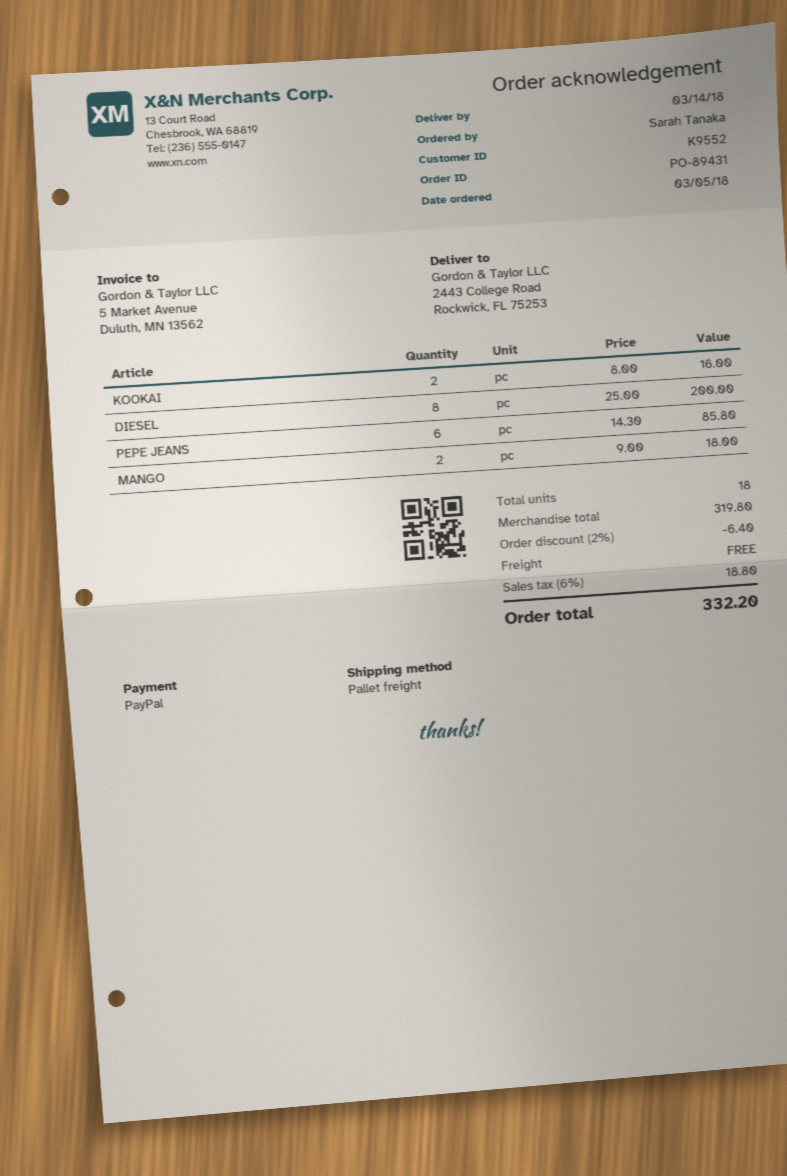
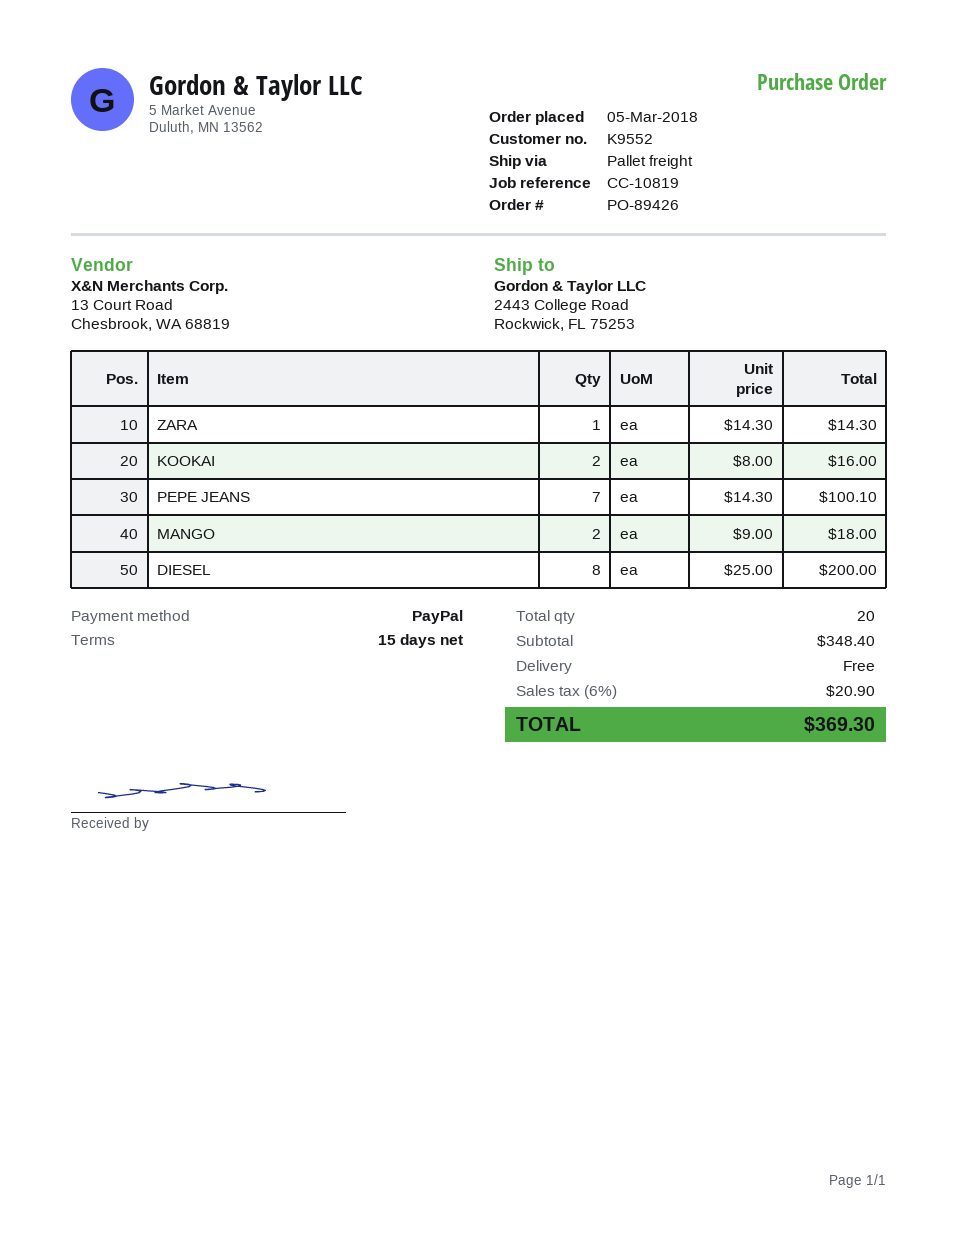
order number: PO-89431 -> PO-89426
PEPE JEANS: 6 x 14.30 = 85.80 -> 7 x 14.30 = 100.10
ZARA: none -> 1 x 14.30 = 14.30
total quantity: 18 -> 20
subtotal: 319.80 -> 348.40
discount: 2% = 6.40 -> none
tax: 6% = 18.80 -> 6% = 20.90
total: 332.20 -> 369.30

